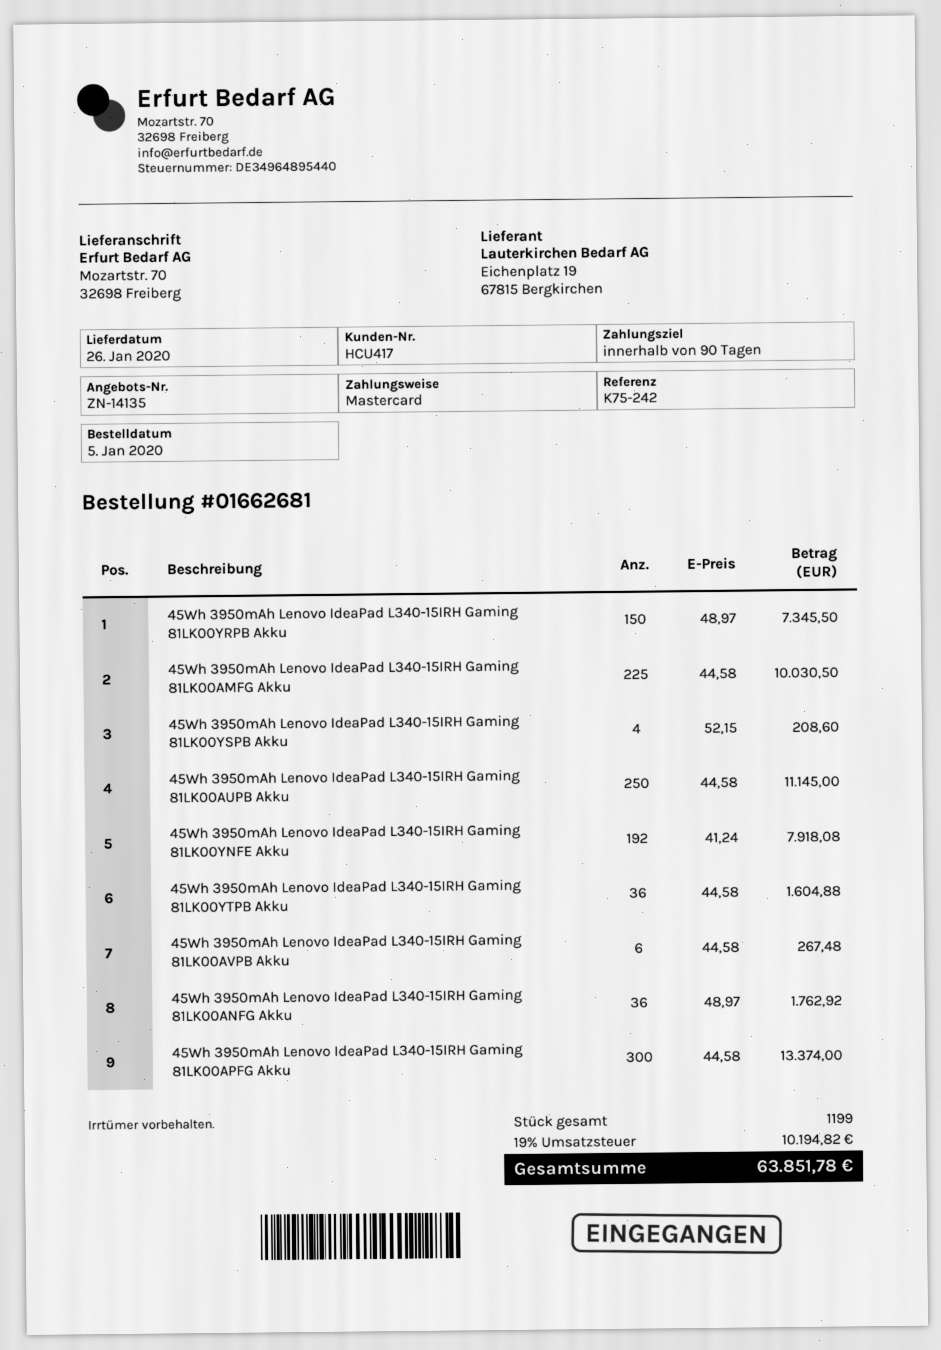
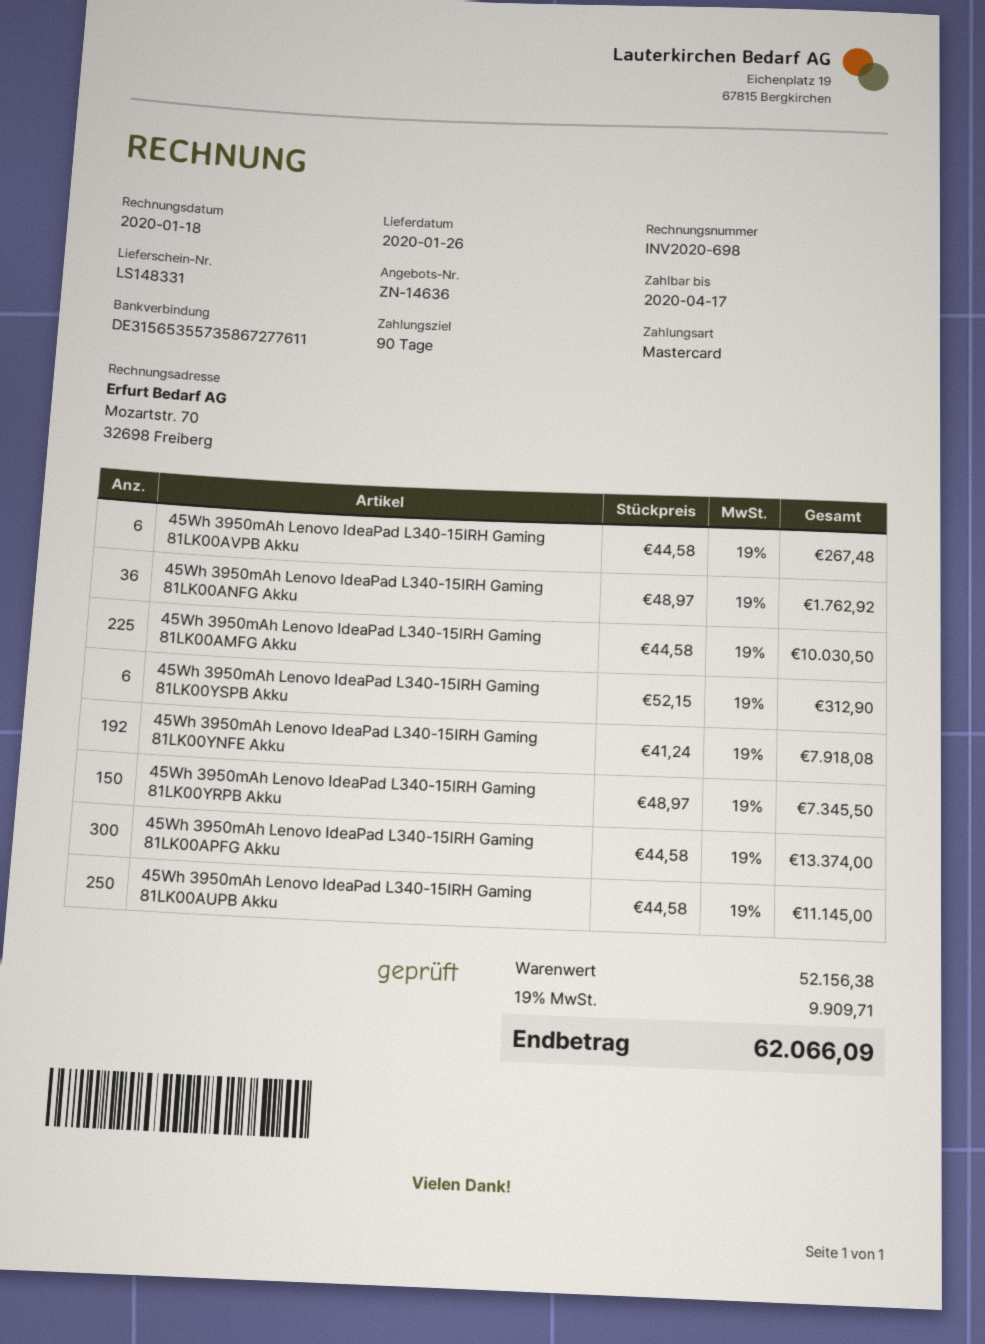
quote number: ZN-14135 -> ZN-14636
45Wh 3950mAh Lenovo IdeaPad L340-15IRH Gaming 81LK00YSPB Akku: 4 x 52.15 = 208.60 -> 6 x 52.15 = 312.90
45Wh 3950mAh Lenovo IdeaPad L340-15IRH Gaming 81LK00YTPB Akku: 36 x 44.58 = 1604.88 -> none
tax: 19% = 10194.82 -> 19% = 9909.71
total: 63851.78 -> 62066.09

